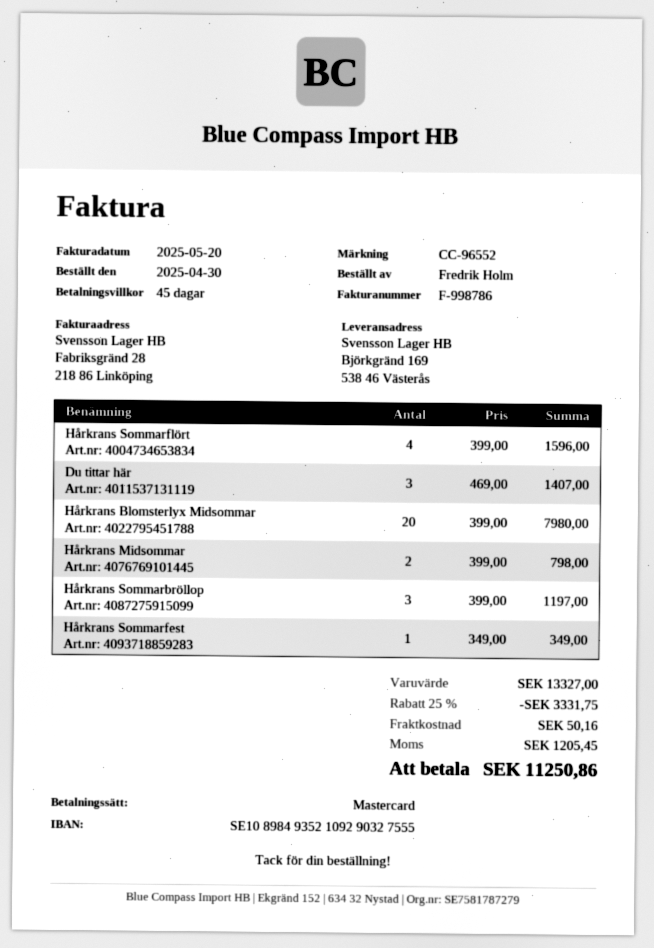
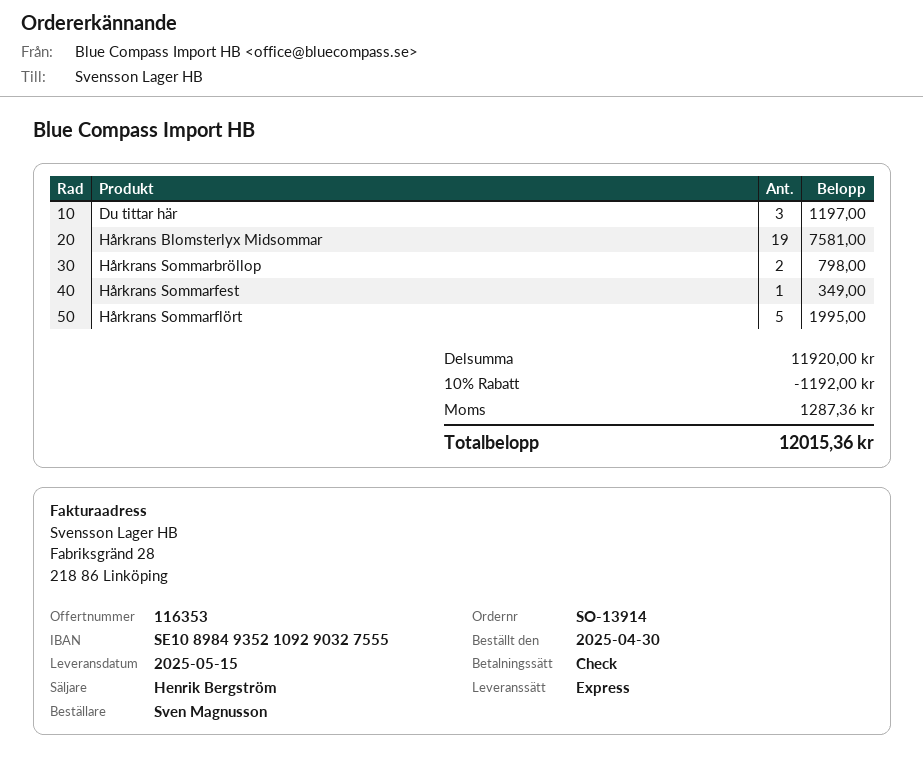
ordered by: Fredrik Holm -> Sven Magnusson
payment method: Mastercard -> cheque
Hårkrans Sommarflört: 4 for 1596.00 -> 5 for 1995.00
Du tittar här: 3 for 1407.00 -> 3 for 1197.00
Hårkrans Blomsterlyx Midsommar: 20 for 7980.00 -> 19 for 7581.00
Hårkrans Midsommar: 2 for 798.00 -> none
Hårkrans Sommarbröllop: 3 for 1197.00 -> 2 for 798.00
subtotal: 13327.00 -> 11920.00
discount: 25% = 3331.75 -> 10% = 1192.00
shipping: 50.16 -> none
tax: 1205.45 -> 1287.36
total: 11250.86 -> 12015.36

